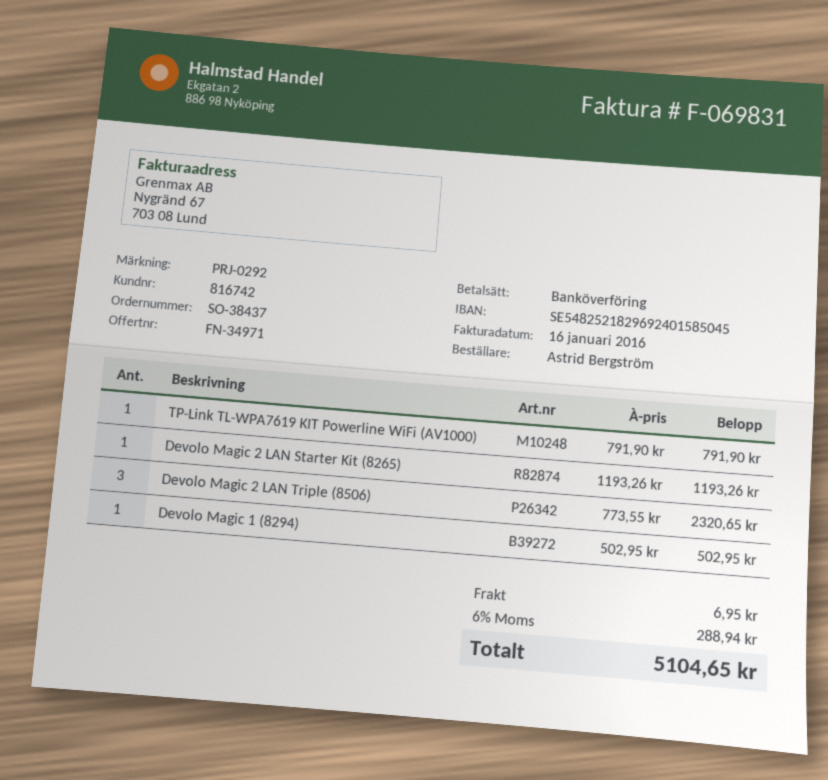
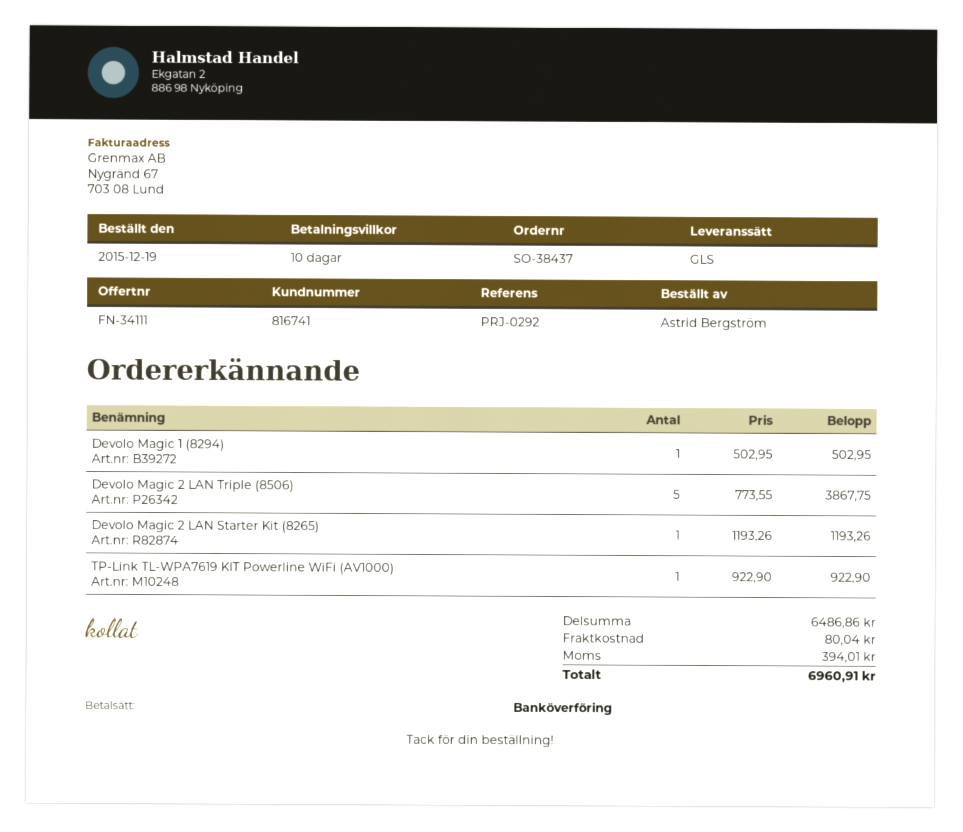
quote number: FN-34971 -> FN-34111
customer number: 816742 -> 816741
TP-Link TL-WPA7619 KIT Powerline WiFi (AV1000): 1 x 791.90 = 791.90 -> 1 x 922.90 = 922.90
Devolo Magic 2 LAN Triple (8506): 3 x 773.55 = 2320.65 -> 5 x 773.55 = 3867.75
shipping: 6.95 -> 80.04
tax: 288.94 -> 394.01
total: 5104.65 -> 6960.91

